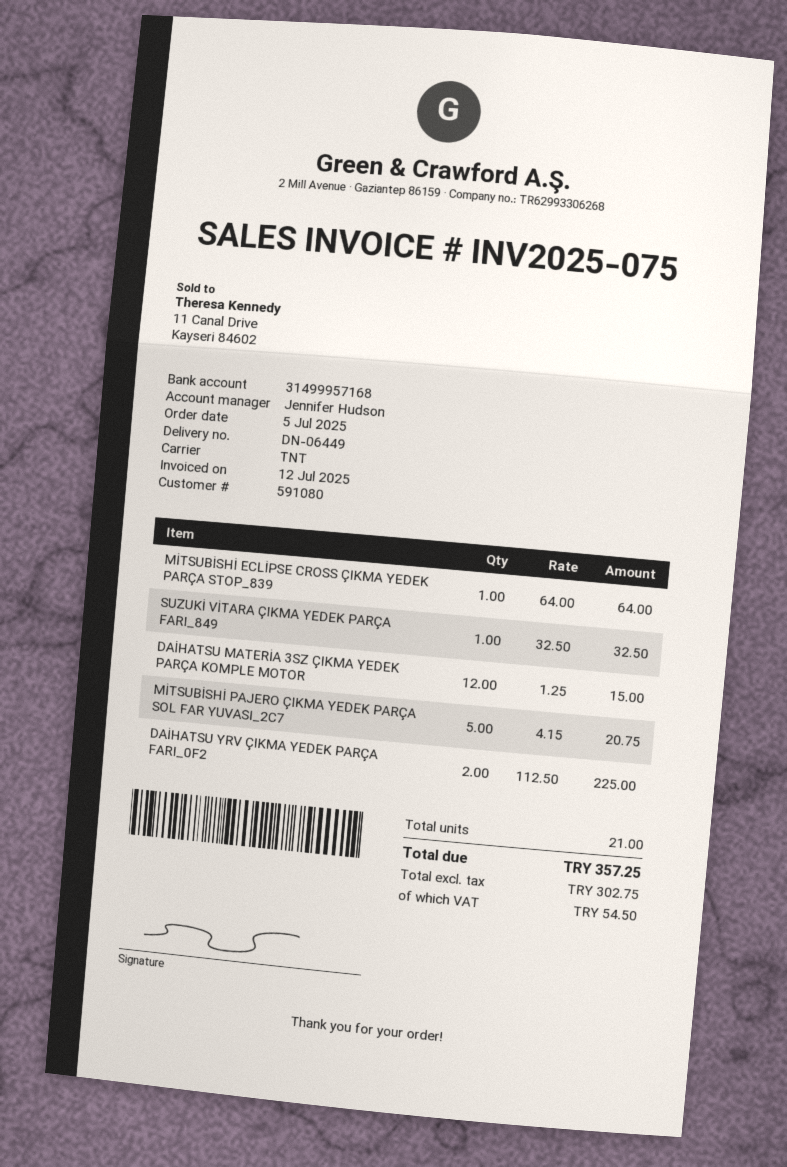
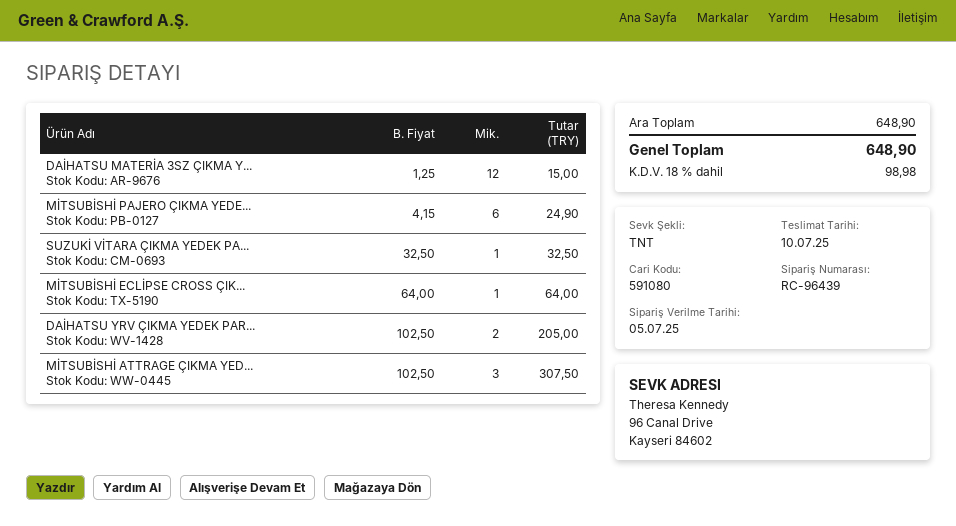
MİTSUBİSHİ PAJERO ÇIKMA YEDEK PARÇA SOL FAR YUVASI_2C7: 5 x 4.15 = 20.75 -> 6 x 4.15 = 24.90
DAİHATSU YRV ÇIKMA YEDEK PARÇA FARI_0F2: 2 x 112.50 = 225.00 -> 2 x 102.50 = 205.00
MİTSUBİSHİ ATTRAGE ÇIKMA YED...: none -> 3 x 102.50 = 307.50
tax: 54.50 -> 98.98
total: 357.25 -> 648.90

